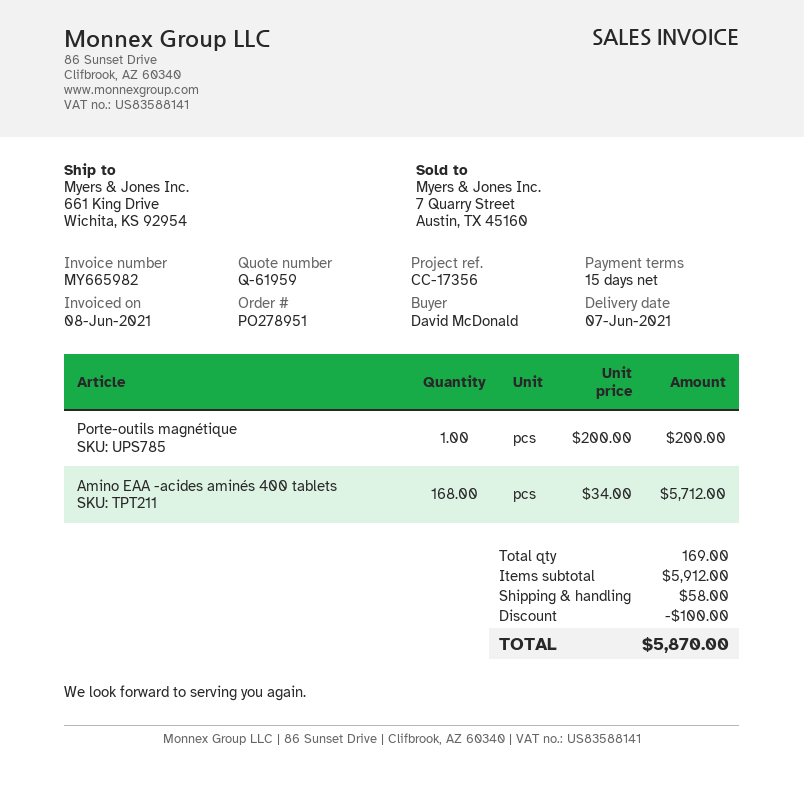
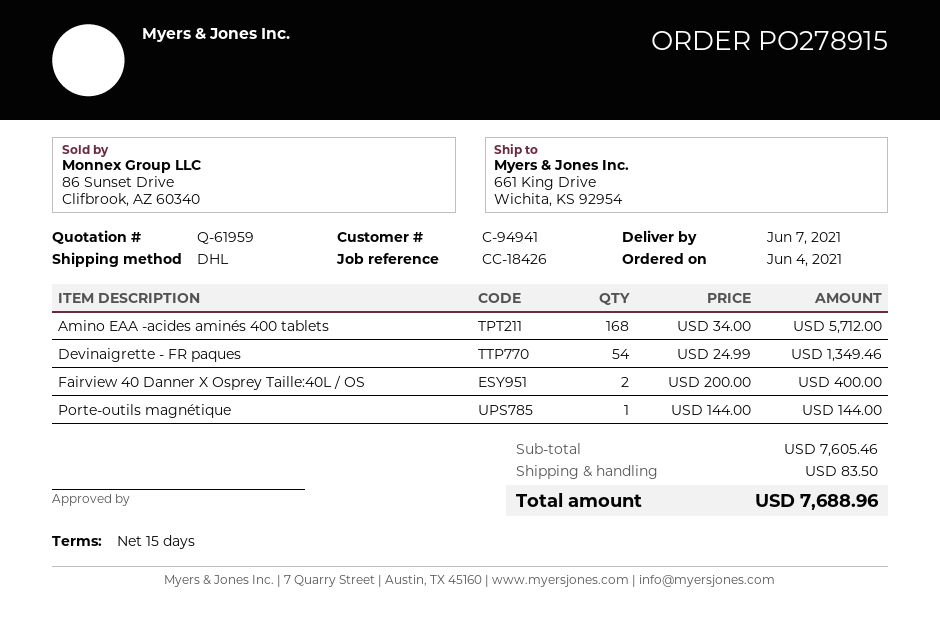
order number: PO278951 -> PO278915
reference: CC-17356 -> CC-18426
Porte-outils magnétique: 1 x 200.00 = 200.00 -> 1 x 144.00 = 144.00
Devinaigrette - FR paques: none -> 54 x 24.99 = 1349.46
Fairview 40 Danner X Osprey Taille:40L / OS: none -> 2 x 200.00 = 400.00
subtotal: 5912.00 -> 7605.46
discount: 100.00 -> none
shipping: 58.00 -> 83.50
total: 5870.00 -> 7688.96

